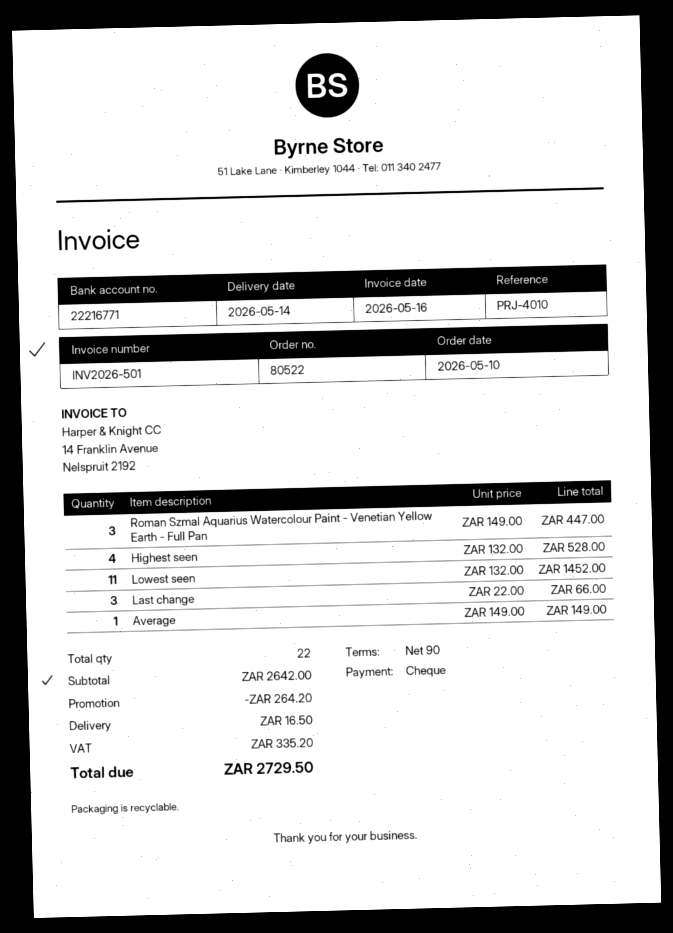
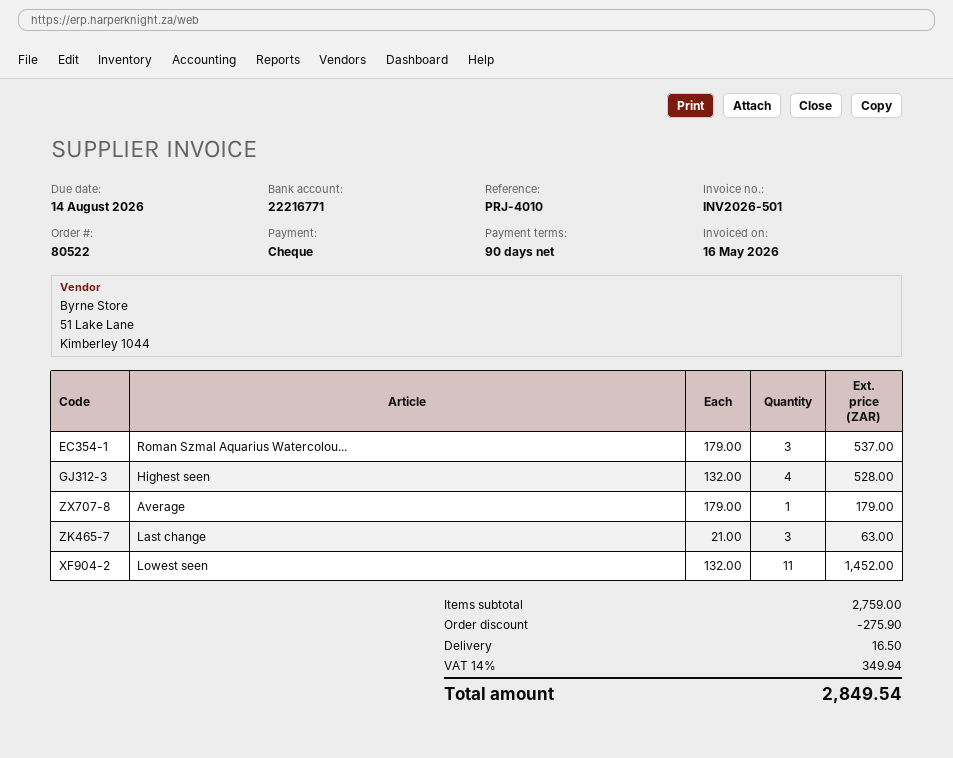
Roman Szmal Aquarius Watercolour Paint - Venetian Yellow Earth - Full Pan: 3 x 149.00 = 447.00 -> 3 x 179.00 = 537.00
Last change: 3 x 22.00 = 66.00 -> 3 x 21.00 = 63.00
Average: 1 x 149.00 = 149.00 -> 1 x 179.00 = 179.00
subtotal: 2642.00 -> 2759.00
discount: 264.20 -> 275.90
tax: 335.20 -> 349.94
total: 2729.50 -> 2849.54

